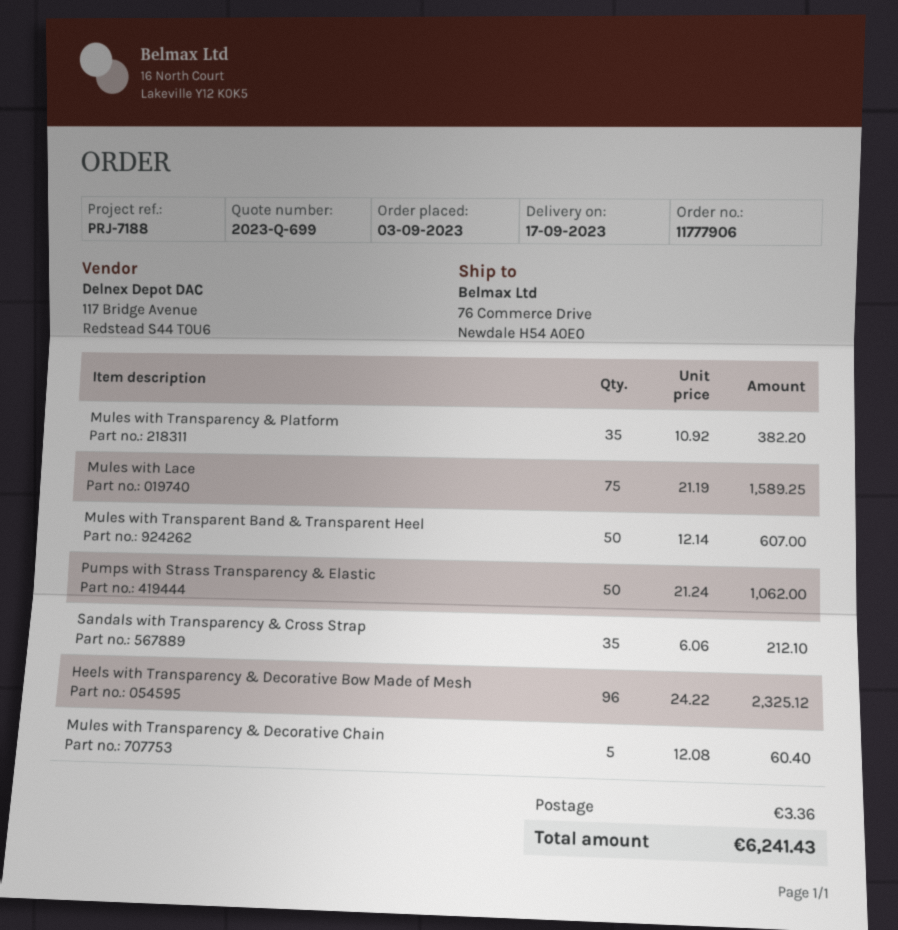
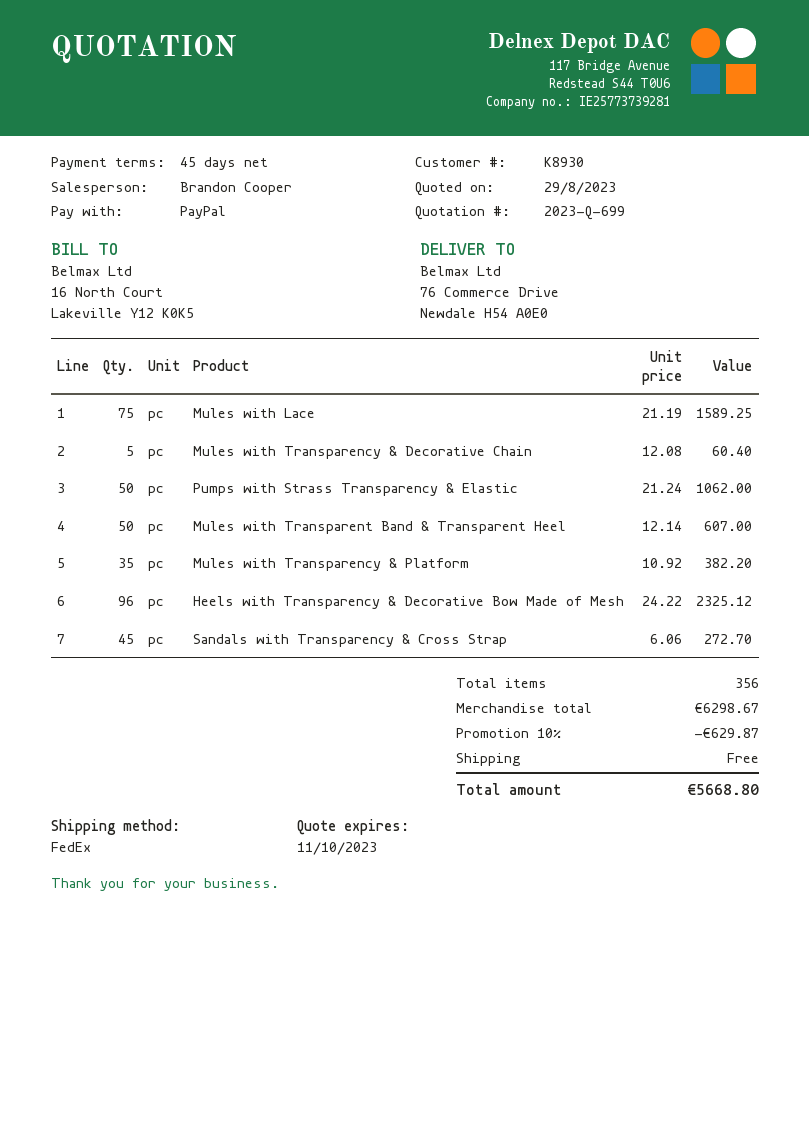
Sandals with Transparency & Cross Strap: 35 x 6.06 = 212.10 -> 45 x 6.06 = 272.70
discount: none -> 10% = 629.87
shipping: 3.36 -> 0.00
total: 6241.43 -> 5668.80

